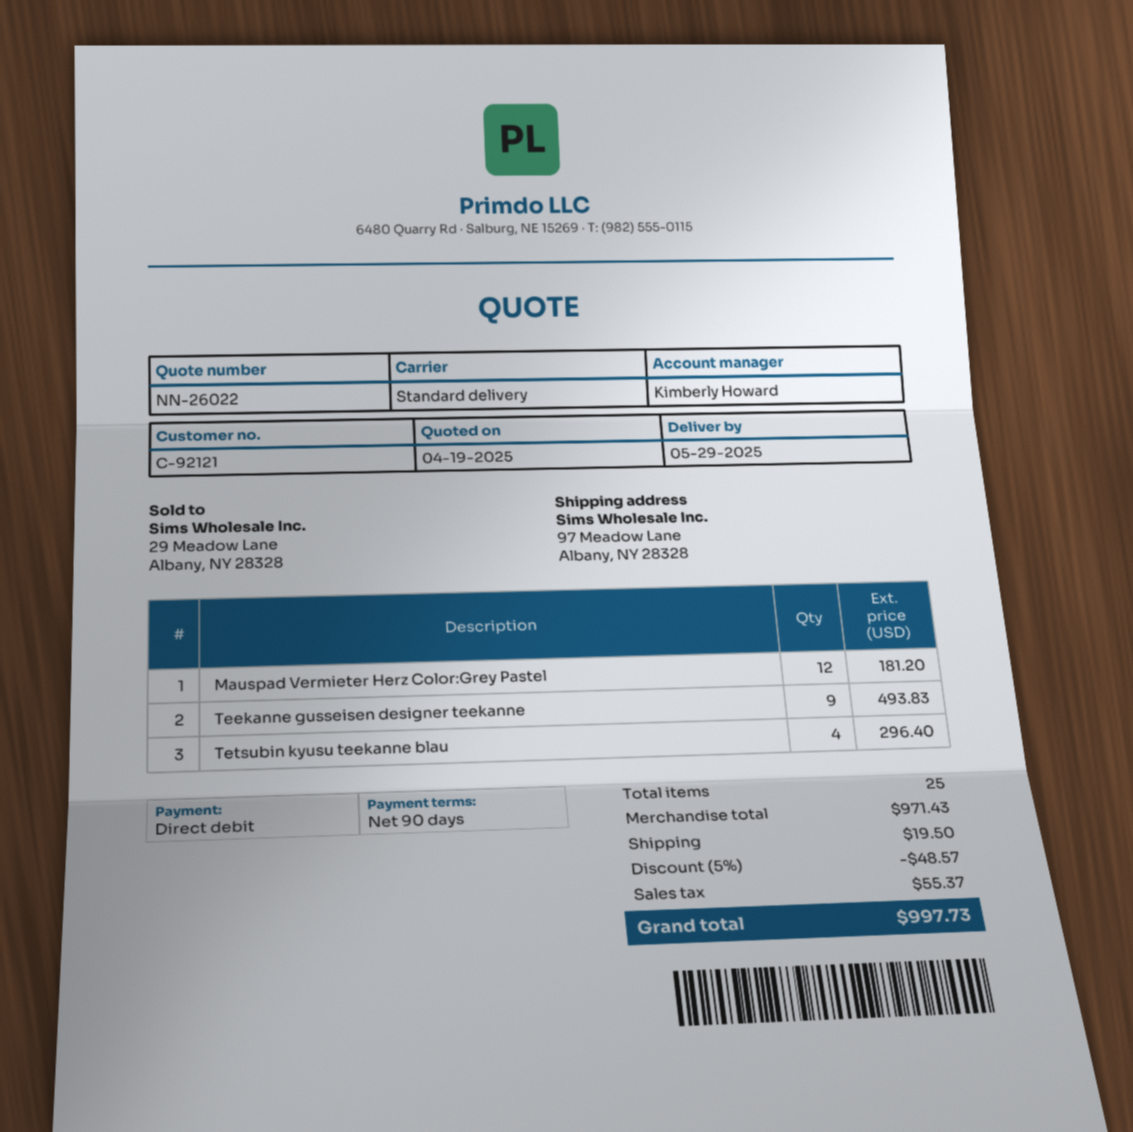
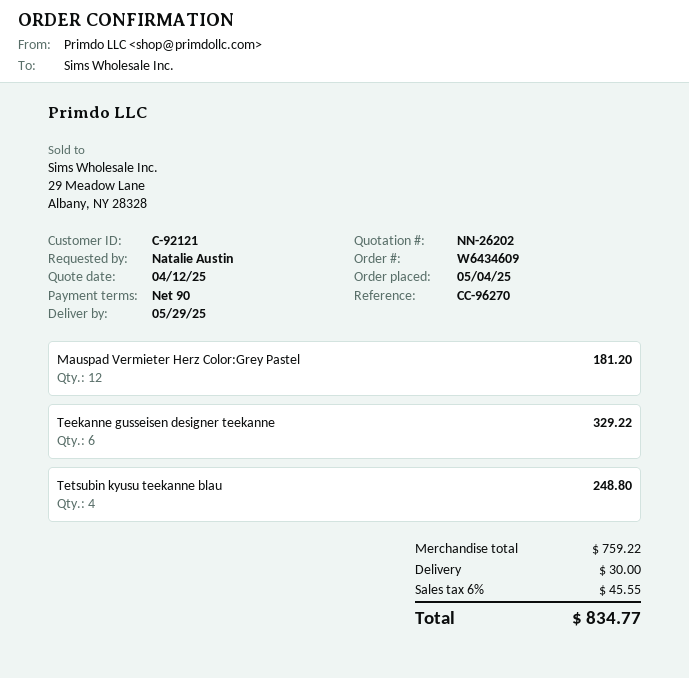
quote number: NN-26022 -> NN-26202
quote date: 2025-04-19 -> 2025-04-12
Teekanne gusseisen designer teekanne: 9 for 493.83 -> 6 for 329.22
Tetsubin kyusu teekanne blau: 4 for 296.40 -> 4 for 248.80
subtotal: 971.43 -> 759.22
discount: 5% = 48.57 -> none
shipping: 19.50 -> 30.00
tax: 55.37 -> 45.55
total: 997.73 -> 834.77

